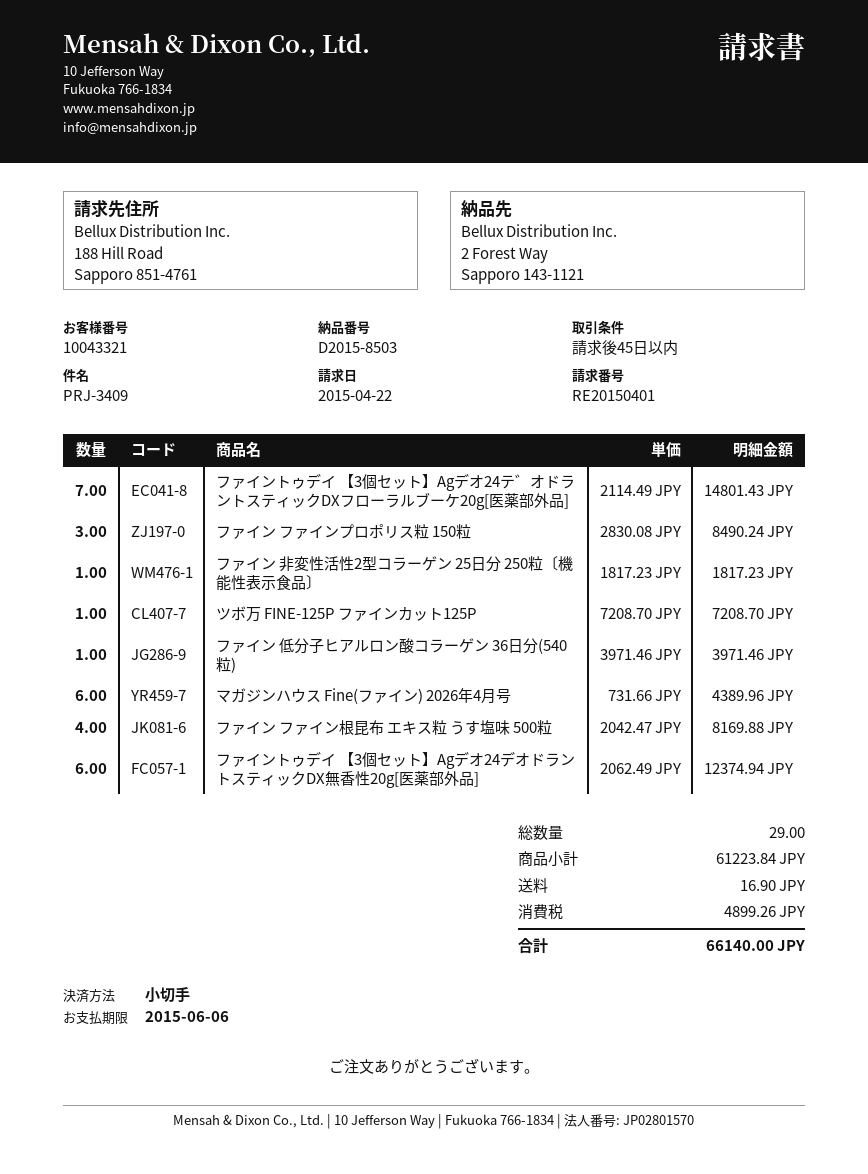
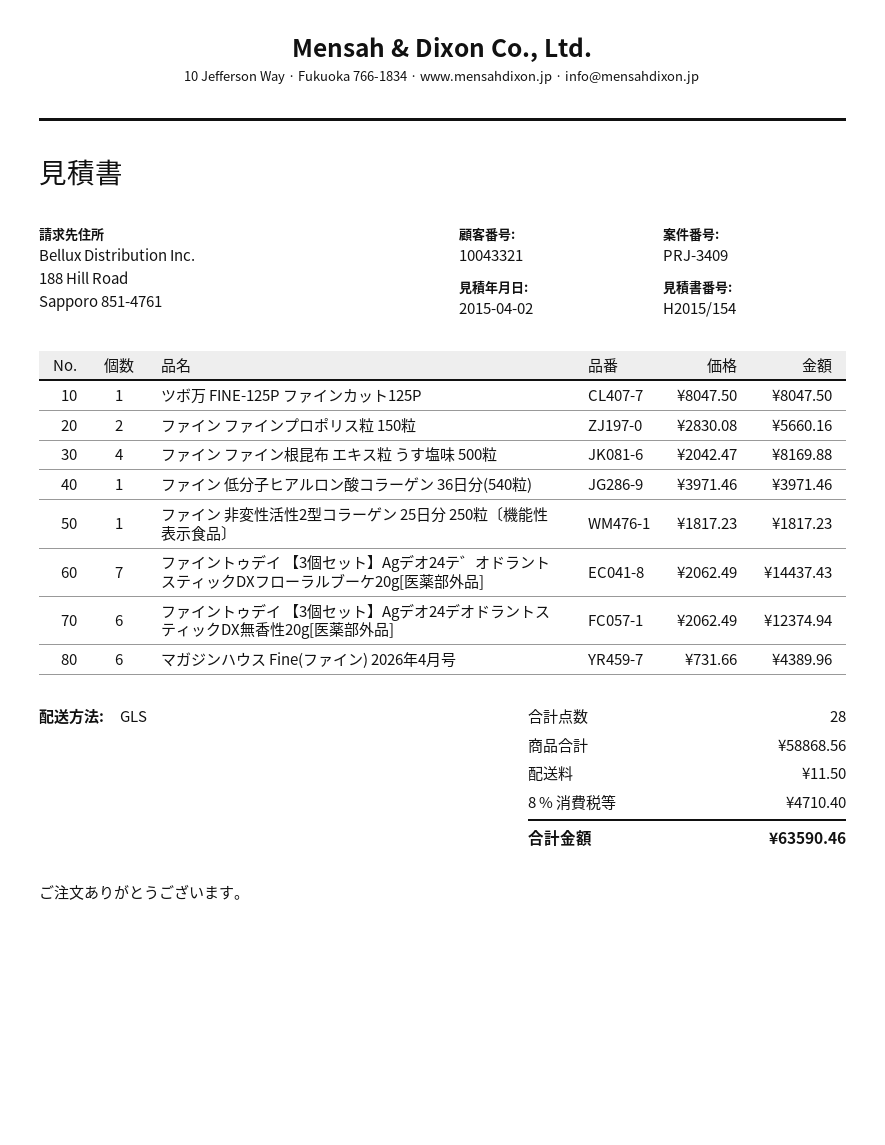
ファイントゥデイ 【3個セット】Agデオ24テ゛オドラントスティックDXフローラルブーケ20g[医薬部外品]: 7 x 2114.49 = 14801.43 -> 7 x 2062.49 = 14437.43
ファイン ファインプロポリス粒 150粒: 3 x 2830.08 = 8490.24 -> 2 x 2830.08 = 5660.16
ツボ万 FINE-125P ファインカット125P: 1 x 7208.70 = 7208.70 -> 1 x 8047.50 = 8047.50
total quantity: 29 -> 28
subtotal: 61223.84 -> 58868.56
shipping: 16.90 -> 11.50
tax: 4899.26 -> 4710.40
total: 66140.00 -> 63590.46

